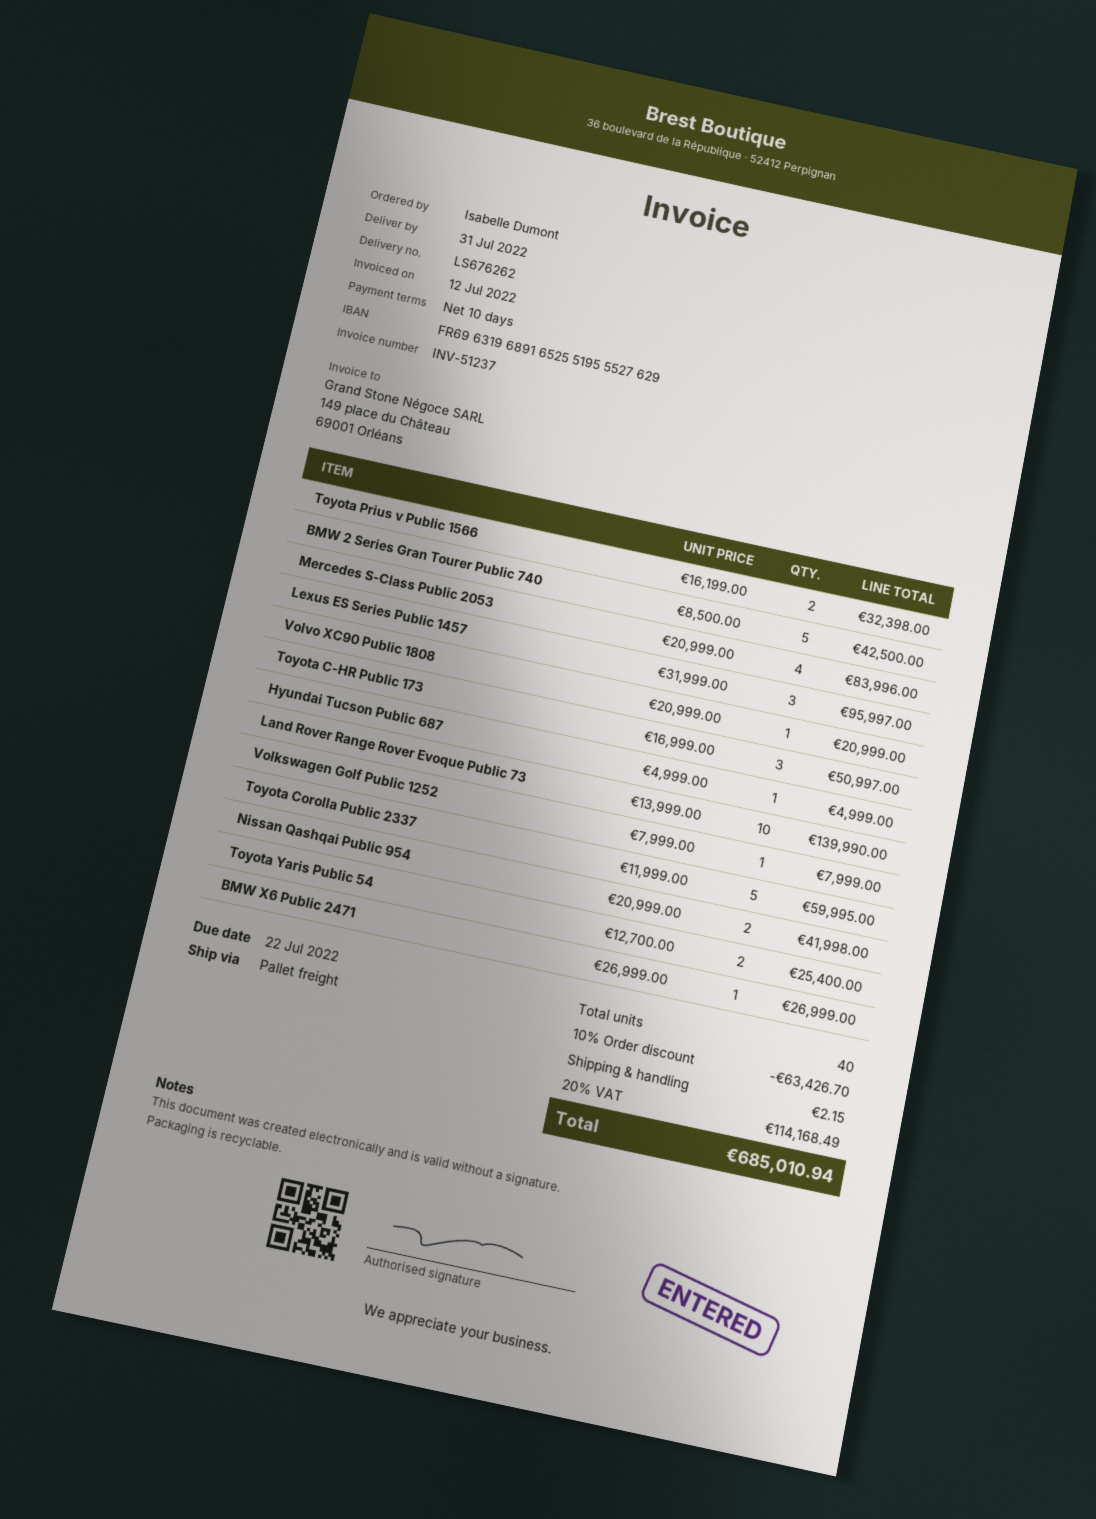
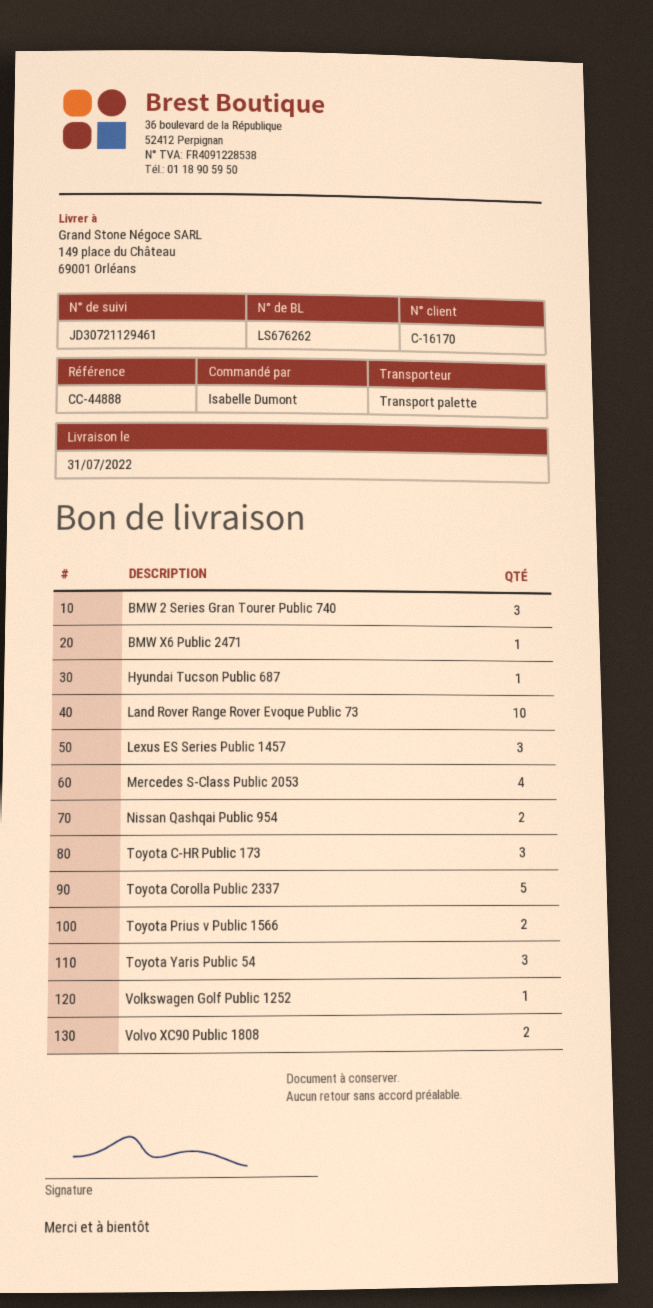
BMW 2 Series Gran Tourer Public 740: 5 -> 3
Volvo XC90 Public 1808: 1 -> 2
Toyota Yaris Public 54: 2 -> 3

